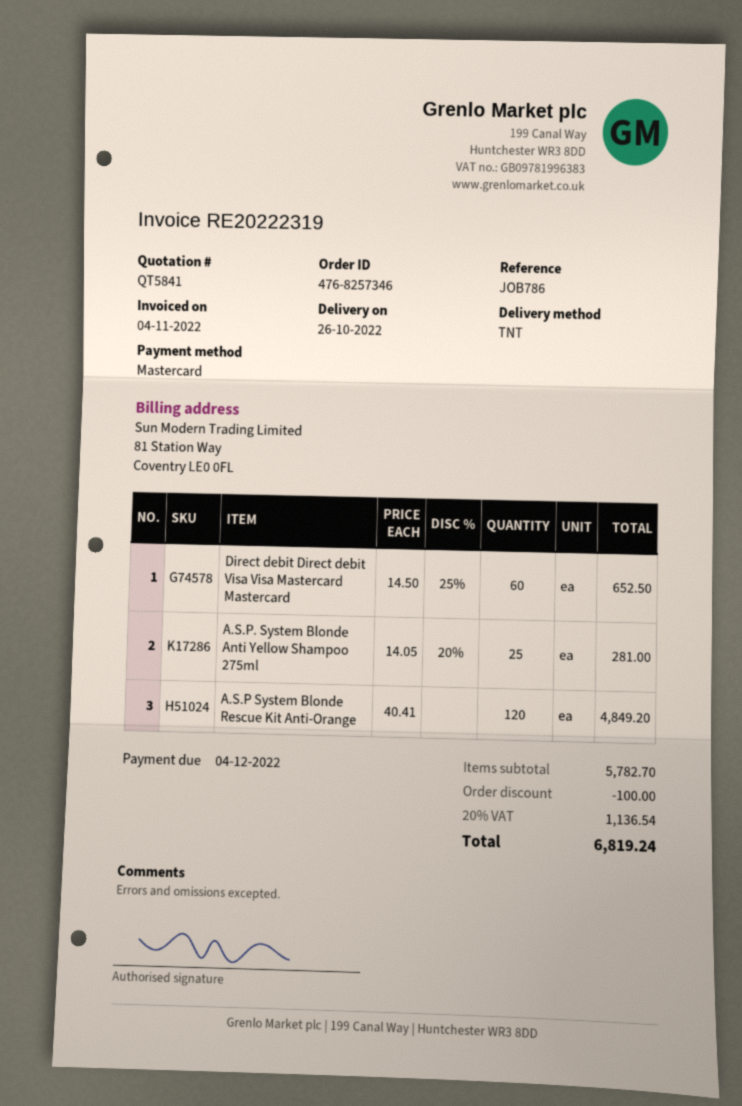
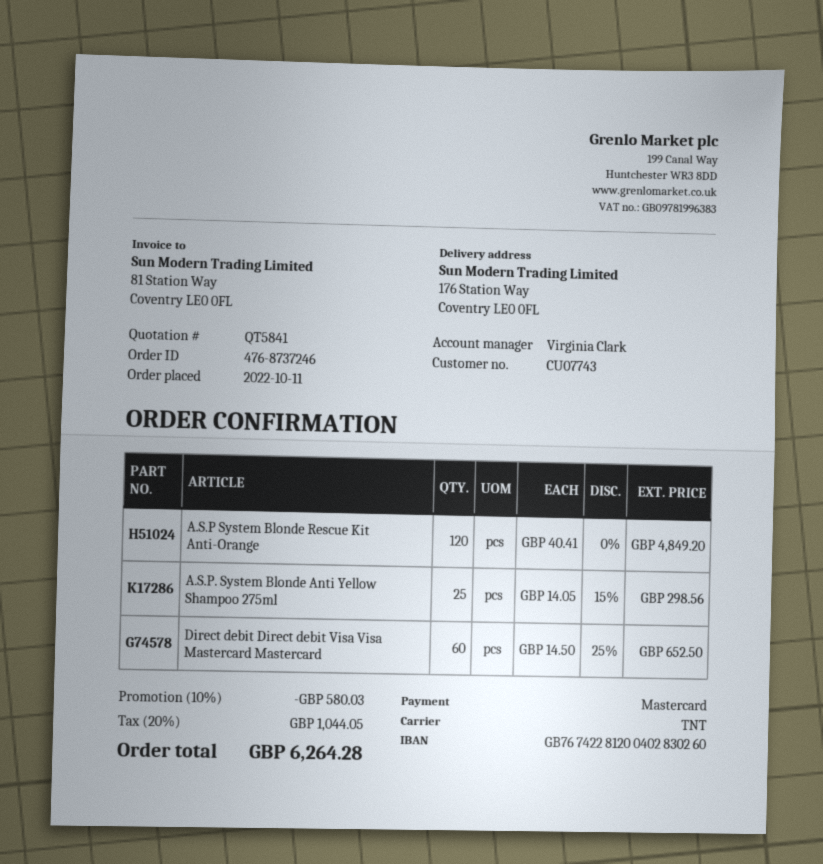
order number: 476-8257346 -> 476-8737246
A.S.P. System Blonde Anti Yellow Shampoo 275ml: 25 x 14.05 - 20% = 281.00 -> 25 x 14.05 - 15% = 298.56
discount: 100.00 -> 580.03
tax: 20% = 1136.54 -> 20% = 1044.05
total: 6819.24 -> 6264.28

